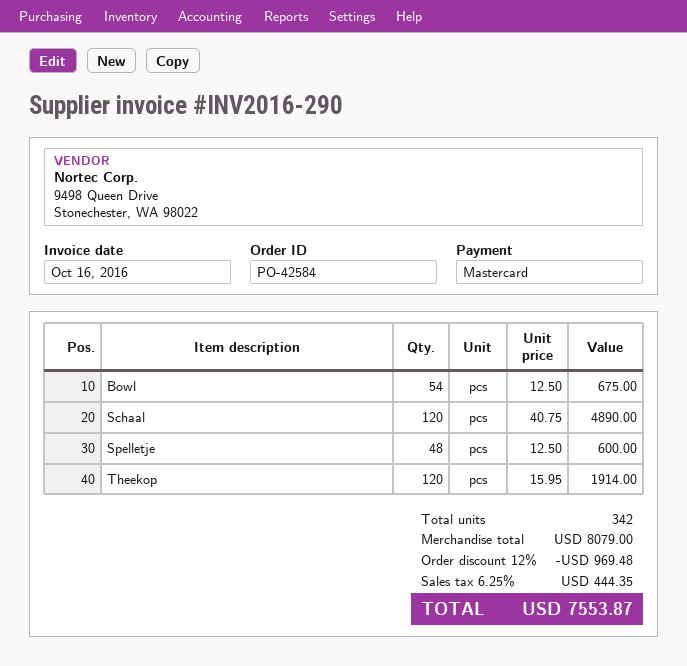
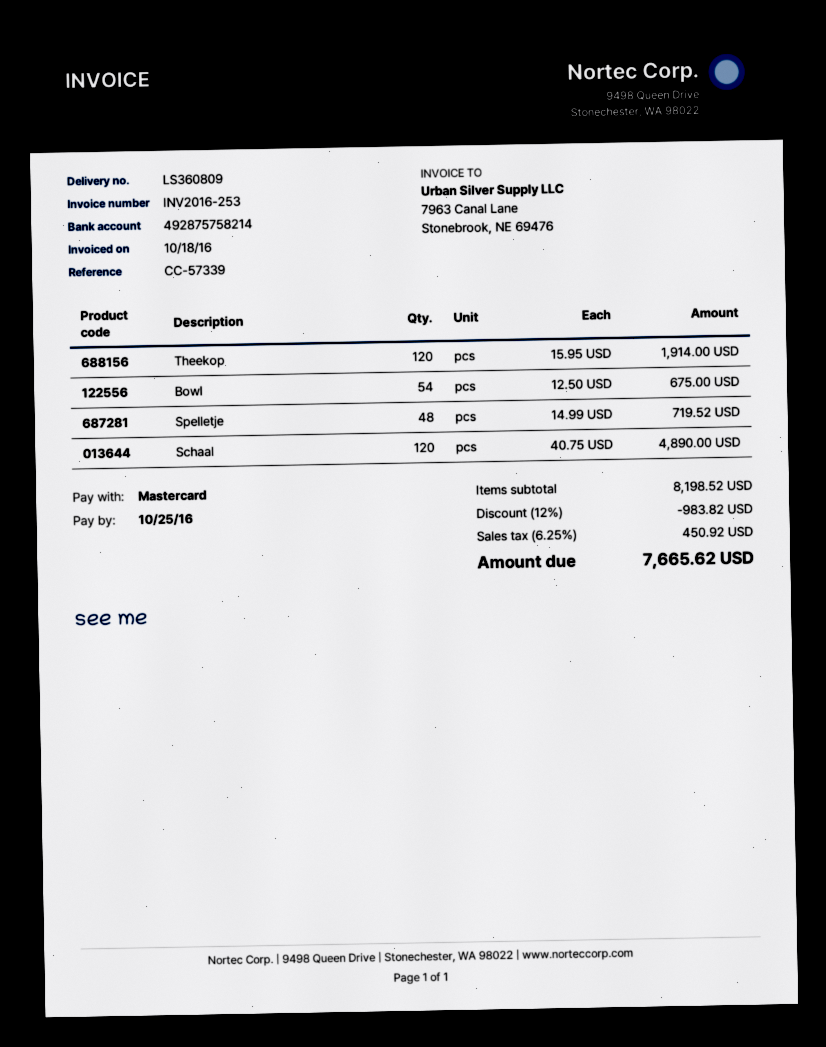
invoice number: INV2016-290 -> INV2016-253
invoice date: 2016-10-16 -> 2016-10-18
Spelletje: 48 x 12.50 = 600.00 -> 48 x 14.99 = 719.52
subtotal: 8079.00 -> 8198.52
discount: 12% = 969.48 -> 12% = 983.82
tax: 6.25% = 444.35 -> 6.25% = 450.92
total: 7553.87 -> 7665.62

